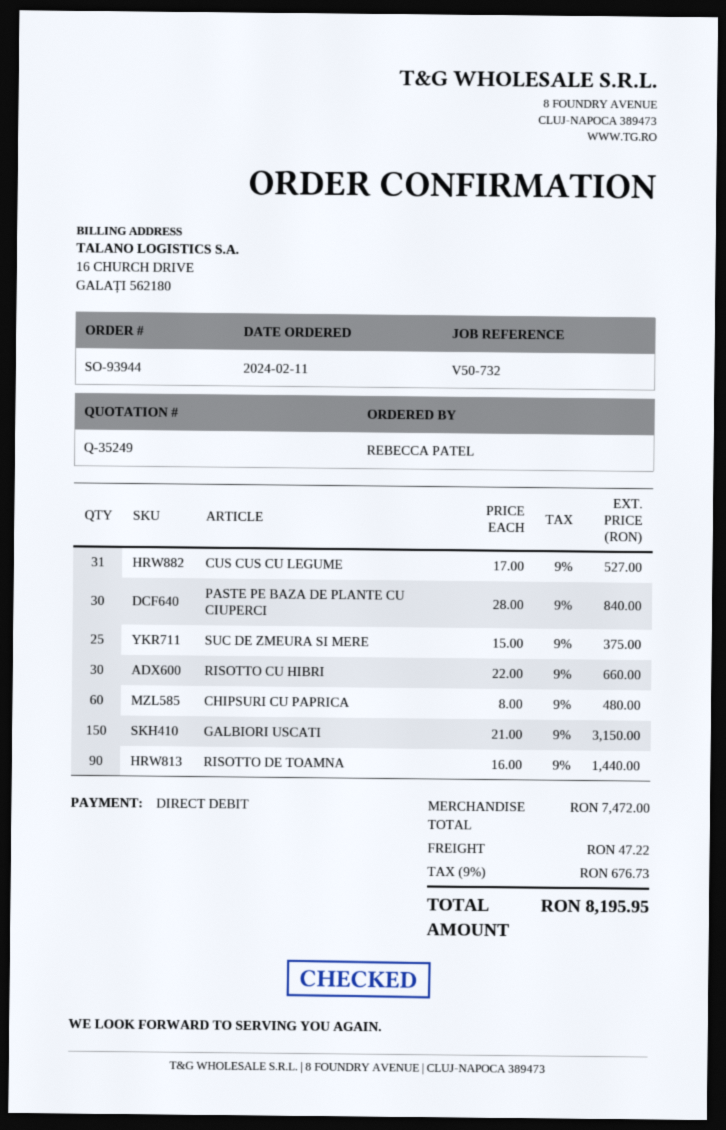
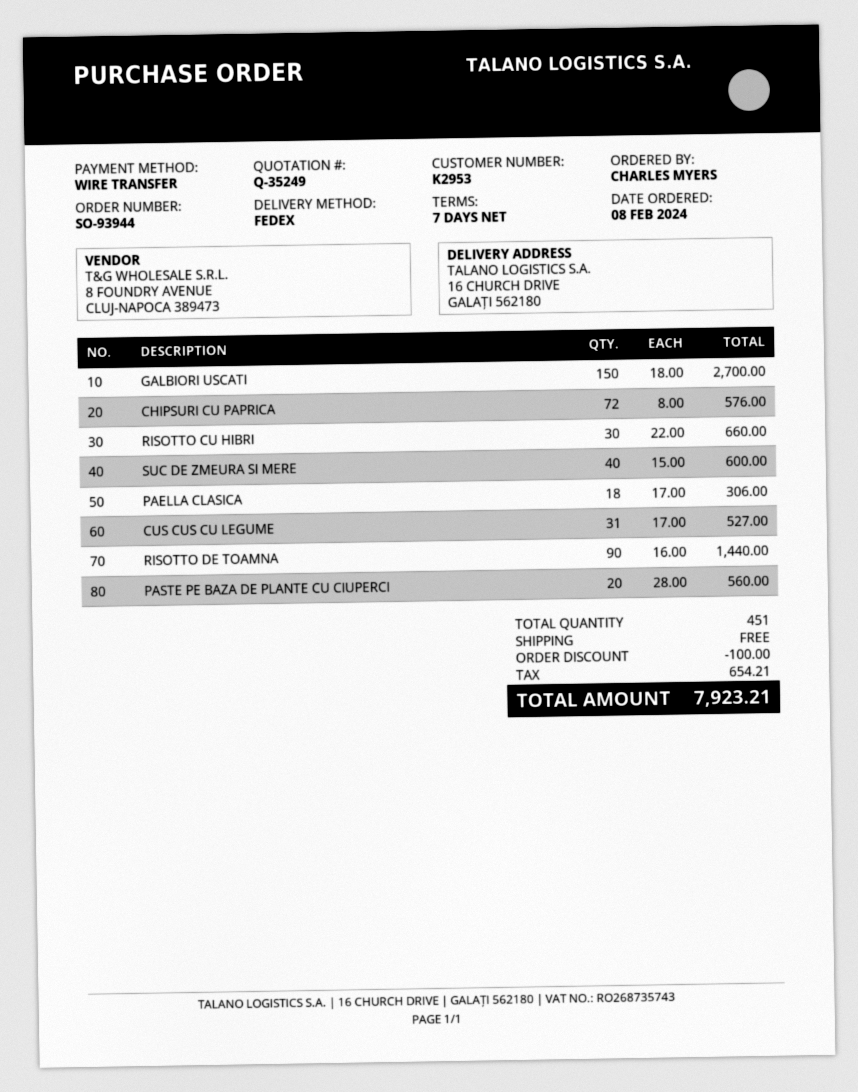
order date: 2024-02-11 -> 2024-02-08
ordered by: REBECCA PATEL -> CHARLES MYERS
payment method: direct debit -> bank transfer
PASTE PE BAZA DE PLANTE CU CIUPERCI: 30 x 28.00 = 840.00 -> 20 x 28.00 = 560.00
SUC DE ZMEURA SI MERE: 25 x 15.00 = 375.00 -> 40 x 15.00 = 600.00
CHIPSURI CU PAPRICA: 60 x 8.00 = 480.00 -> 72 x 8.00 = 576.00
GALBIORI USCATI: 150 x 21.00 = 3150.00 -> 150 x 18.00 = 2700.00
PAELLA CLASICA: none -> 18 x 17.00 = 306.00
discount: none -> 100.00
shipping: 47.22 -> 0.00
tax: 676.73 -> 654.21
total: 8195.95 -> 7923.21

